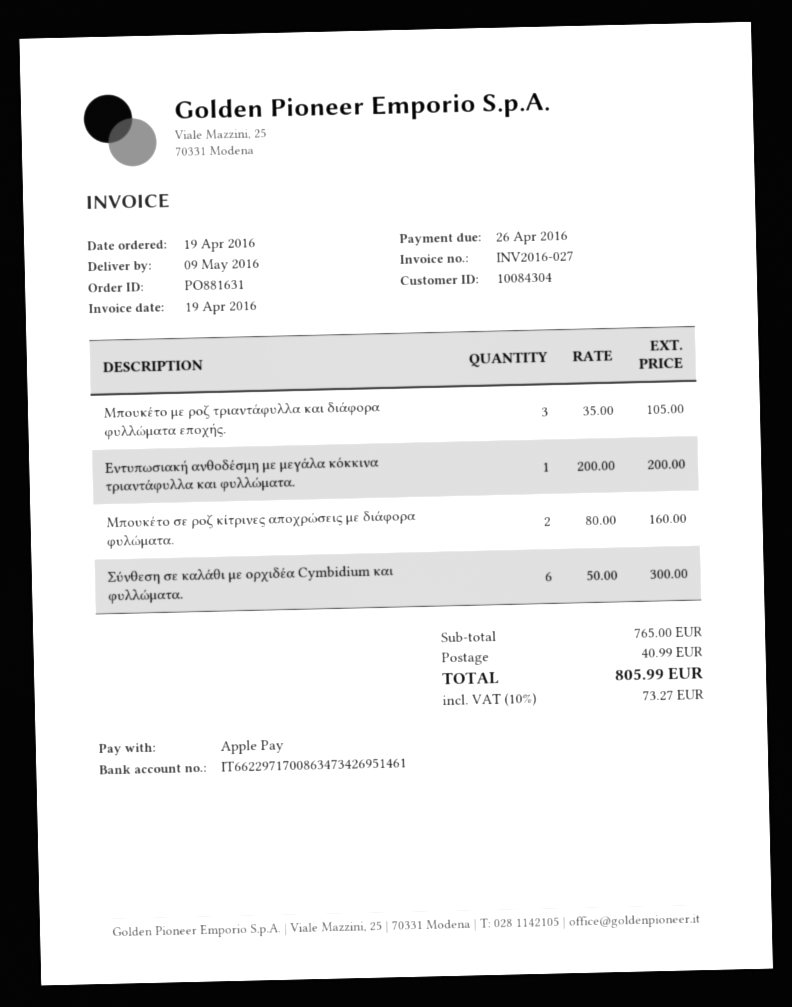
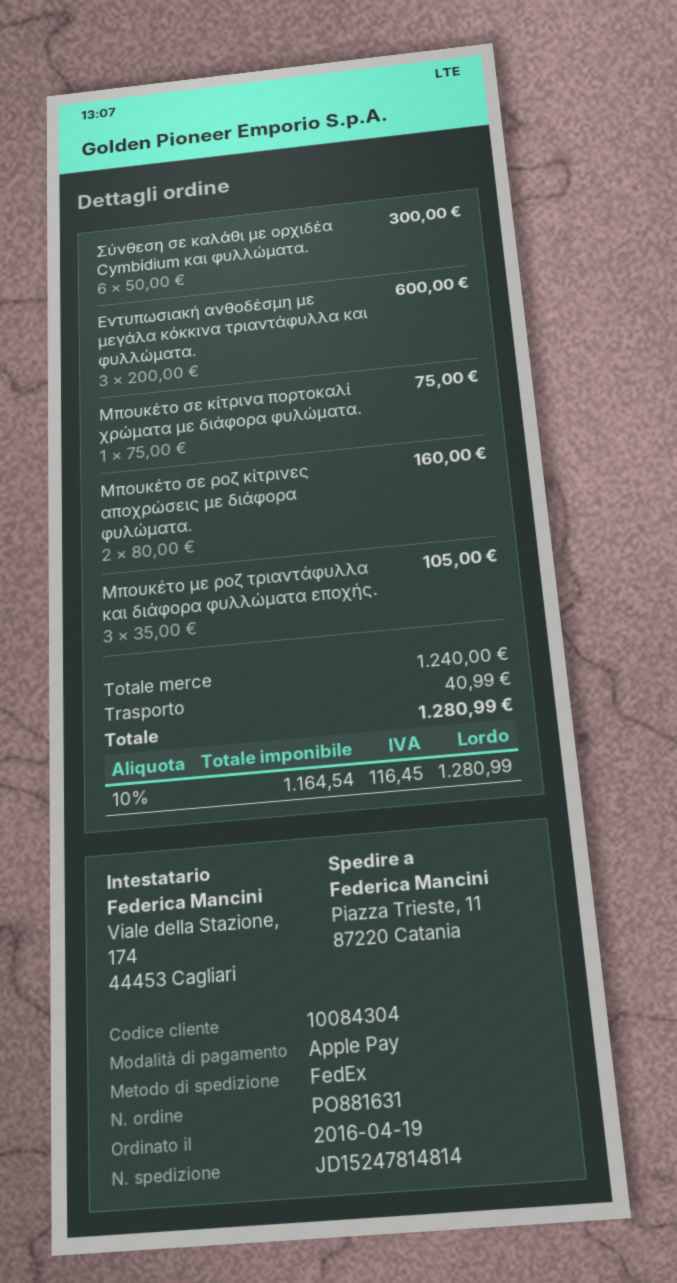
Εντυπωσιακή ανθοδέσμη με μεγάλα κόκκινα τριαντάφυλλα και φυλλώματα.: 1 x 200.00 = 200.00 -> 3 x 200.00 = 600.00
Μπουκέτο σε κίτρινα πορτοκαλί χρώματα με διάφορα φυλώματα.: none -> 1 x 75.00 = 75.00
subtotal: 765.00 -> 1240.00
tax: 10% = 73.27 -> 10% = 116.45
total: 805.99 -> 1280.99

